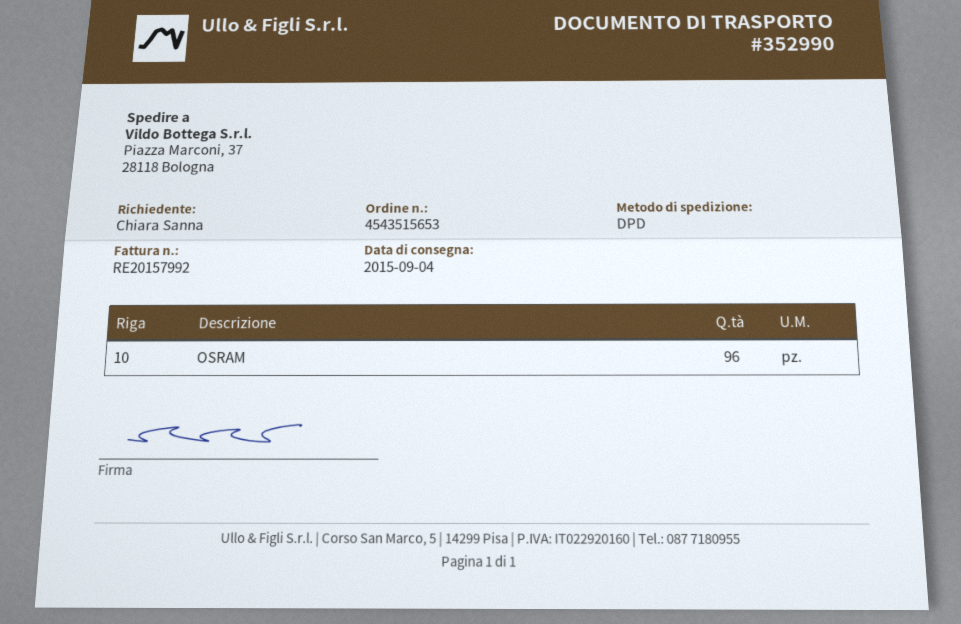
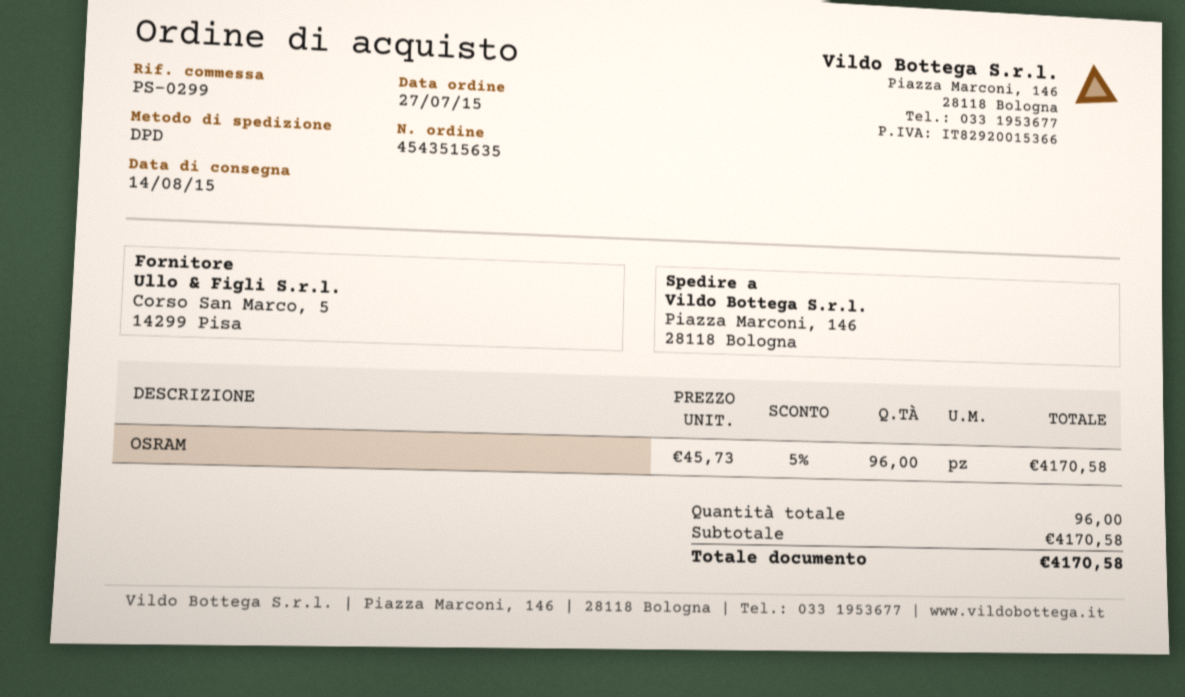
order number: 4543515653 -> 4543515635
delivery date: 2015-09-04 -> 2015-08-14
ship to: Piazza Marconi, 37, 28118 Bologna -> Piazza Marconi, 146, 28118 Bologna

